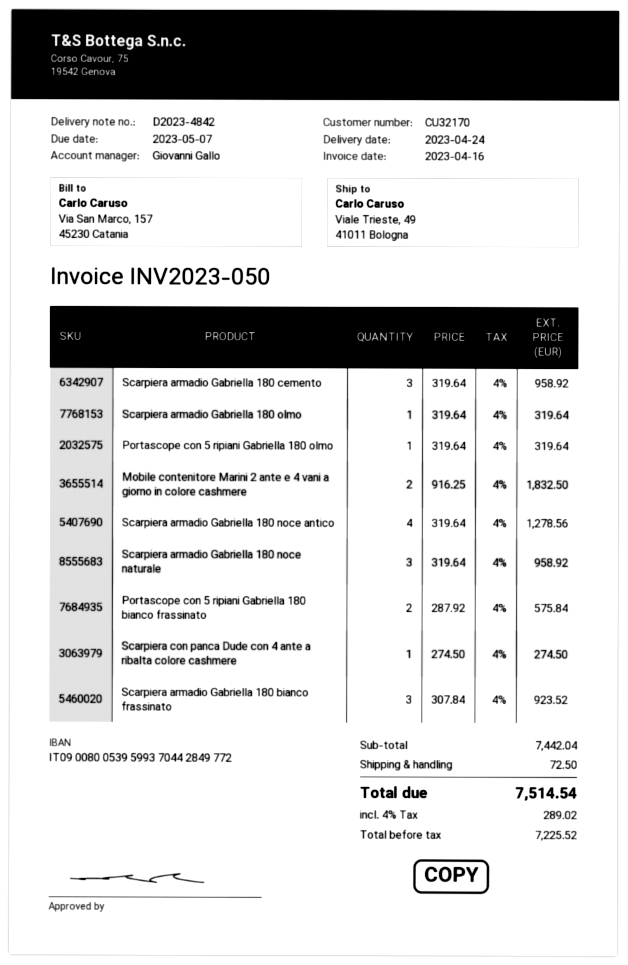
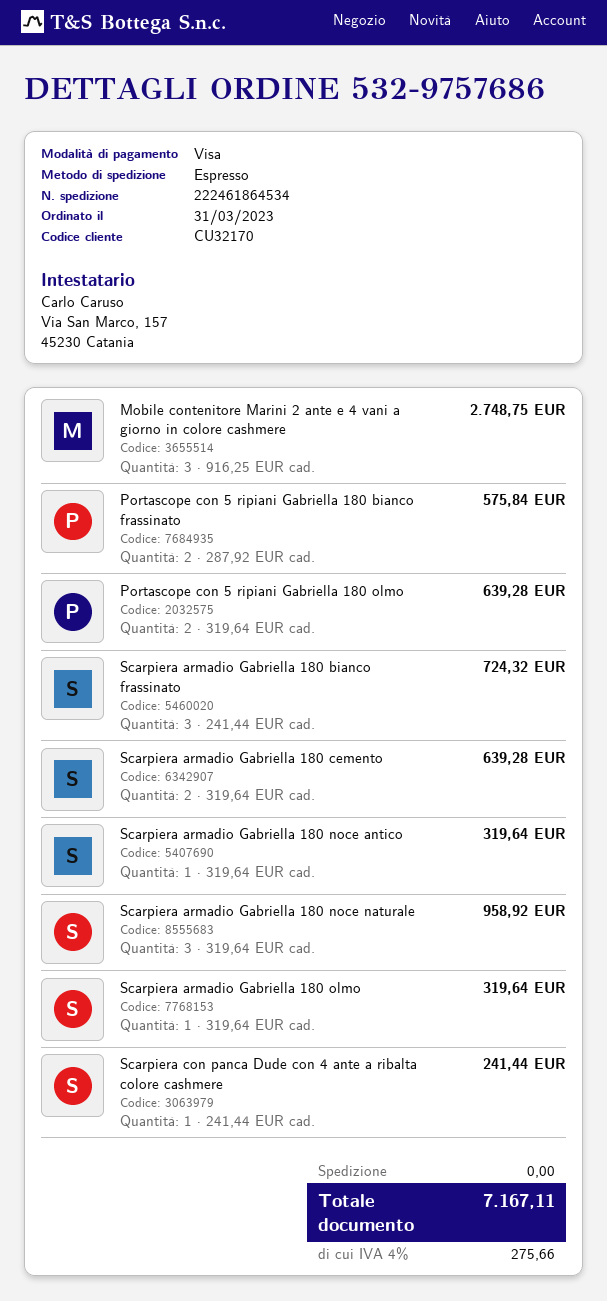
Scarpiera armadio Gabriella 180 cemento: 3 x 319.64 = 958.92 -> 2 x 319.64 = 639.28
Portascope con 5 ripiani Gabriella 180 olmo: 1 x 319.64 = 319.64 -> 2 x 319.64 = 639.28
Mobile contenitore Marini 2 ante e 4 vani a giorno in colore cashmere: 2 x 916.25 = 1832.50 -> 3 x 916.25 = 2748.75
Scarpiera armadio Gabriella 180 noce antico: 4 x 319.64 = 1278.56 -> 1 x 319.64 = 319.64
Scarpiera con panca Dude con 4 ante a ribalta colore cashmere: 1 x 274.50 = 274.50 -> 1 x 241.44 = 241.44
Scarpiera armadio Gabriella 180 bianco frassinato: 3 x 307.84 = 923.52 -> 3 x 241.44 = 724.32
shipping: 72.50 -> 0.00
tax: 4% = 289.02 -> 4% = 275.66
total: 7514.54 -> 7167.11

